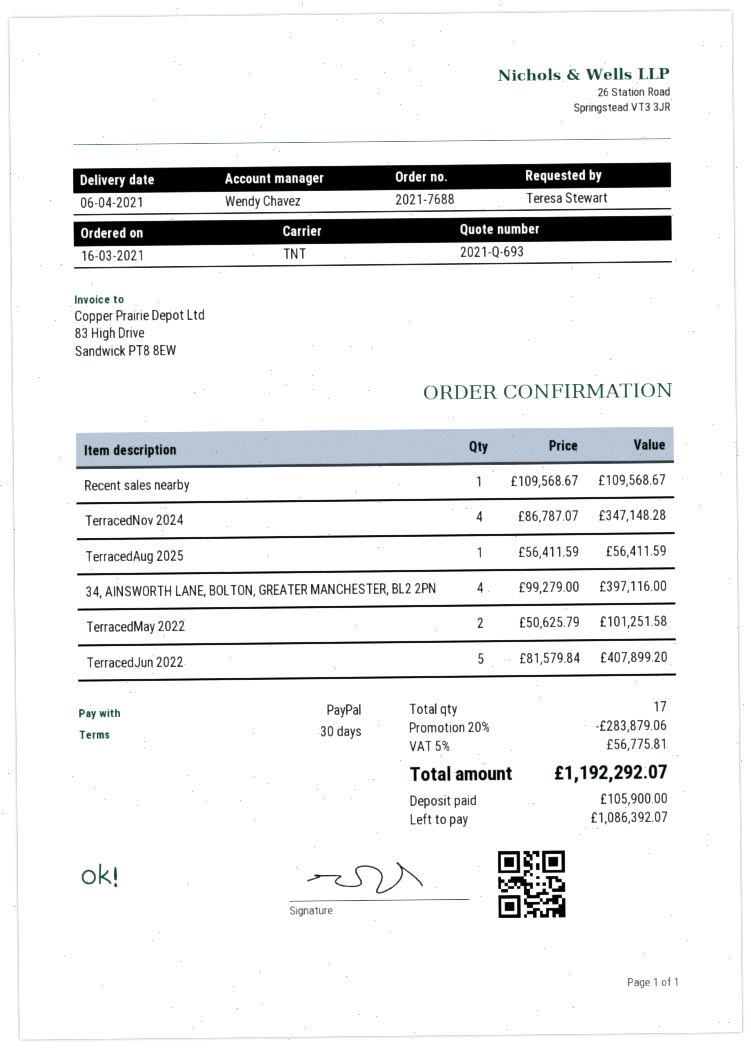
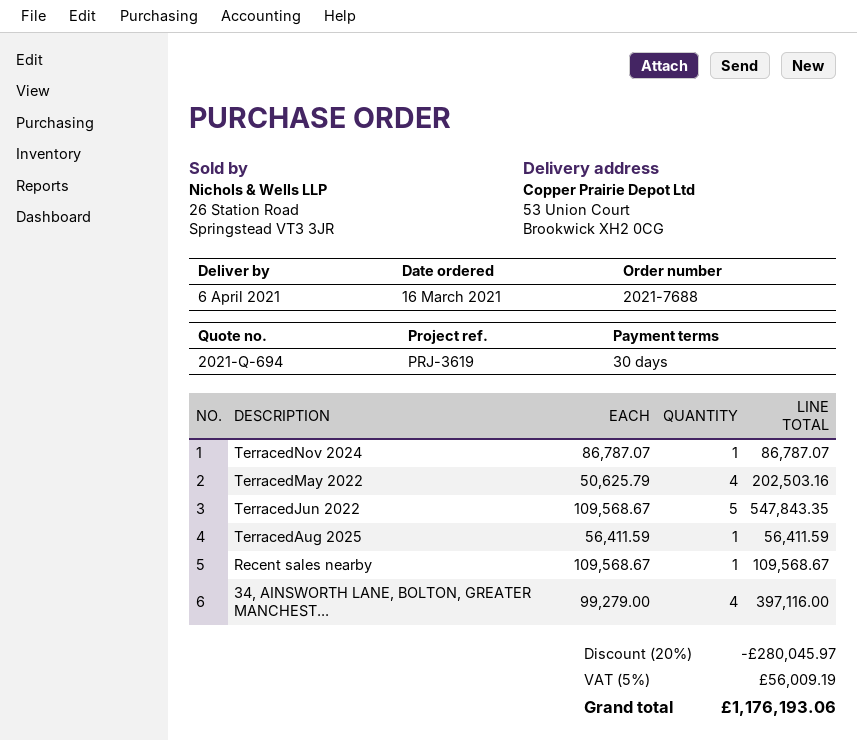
quote number: 2021-Q-693 -> 2021-Q-694
TerracedNov 2024: 4 x 86787.07 = 347148.28 -> 1 x 86787.07 = 86787.07
TerracedMay 2022: 2 x 50625.79 = 101251.58 -> 4 x 50625.79 = 202503.16
TerracedJun 2022: 5 x 81579.84 = 407899.20 -> 5 x 109568.67 = 547843.35
discount: 20% = 283879.06 -> 20% = 280045.97
tax: 5% = 56775.81 -> 5% = 56009.19
total: 1192292.07 -> 1176193.06

